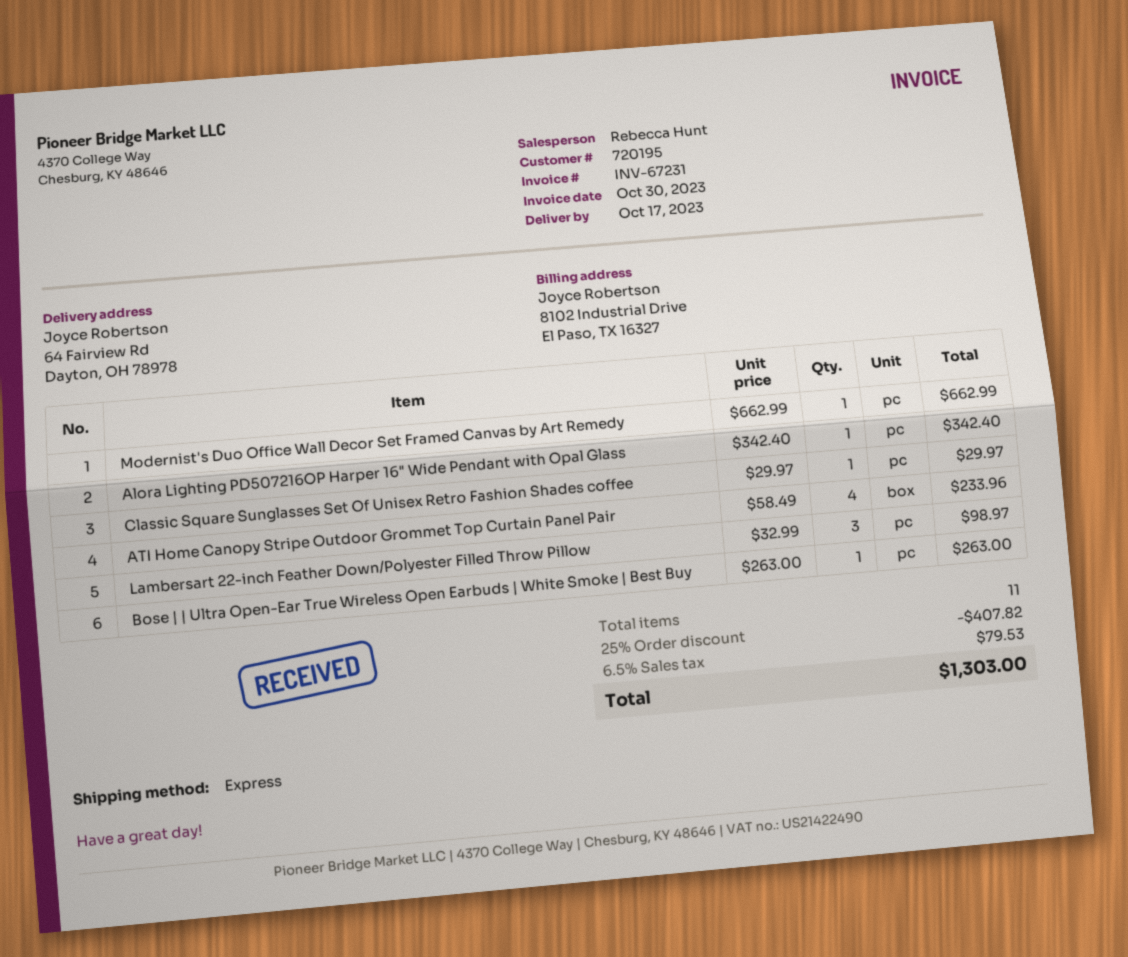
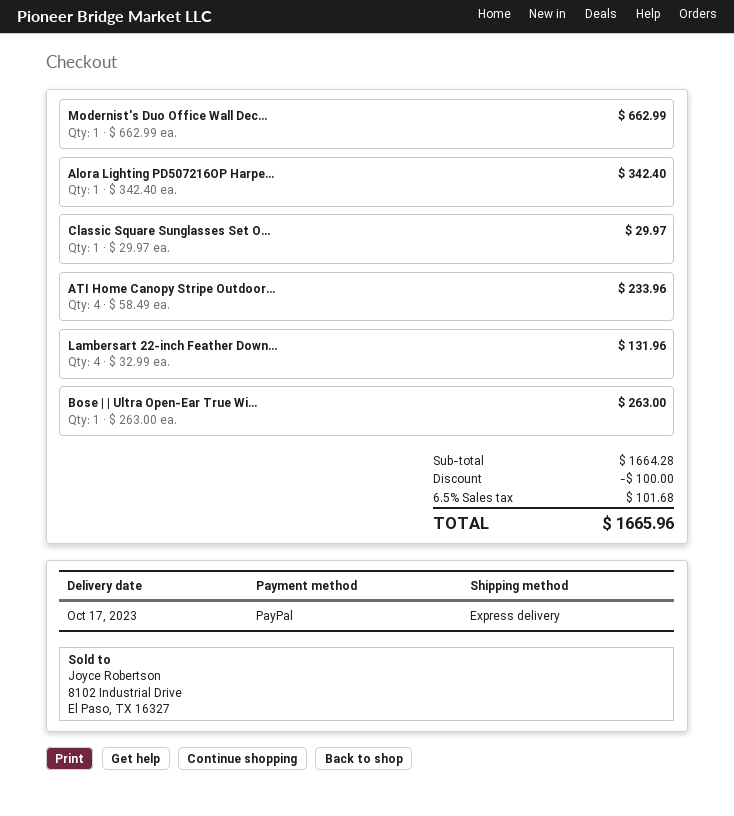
Lambersart 22-inch Feather Down/Polyester Filled Throw Pillow: 3 x 32.99 = 98.97 -> 4 x 32.99 = 131.96
discount: 407.82 -> 100.00
tax: 6.5% = 79.53 -> 6.5% = 101.68
total: 1303.00 -> 1665.96

